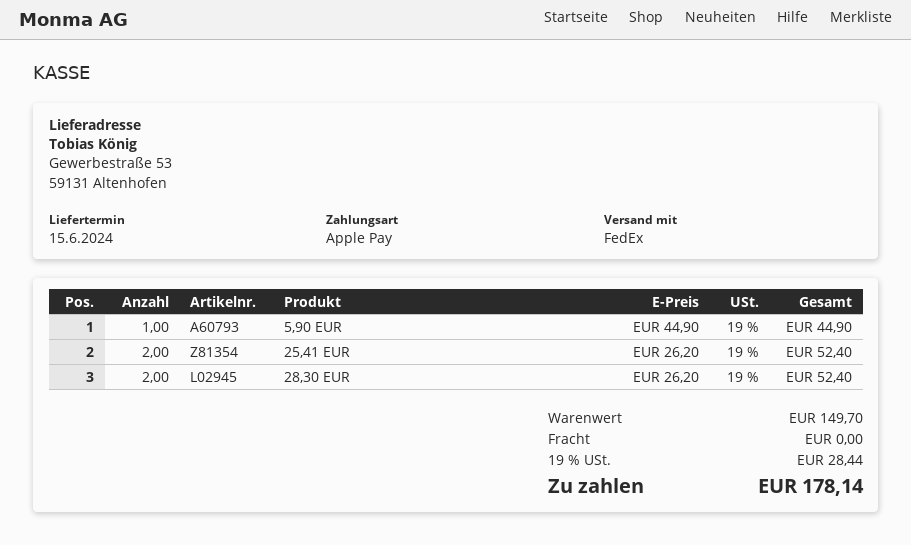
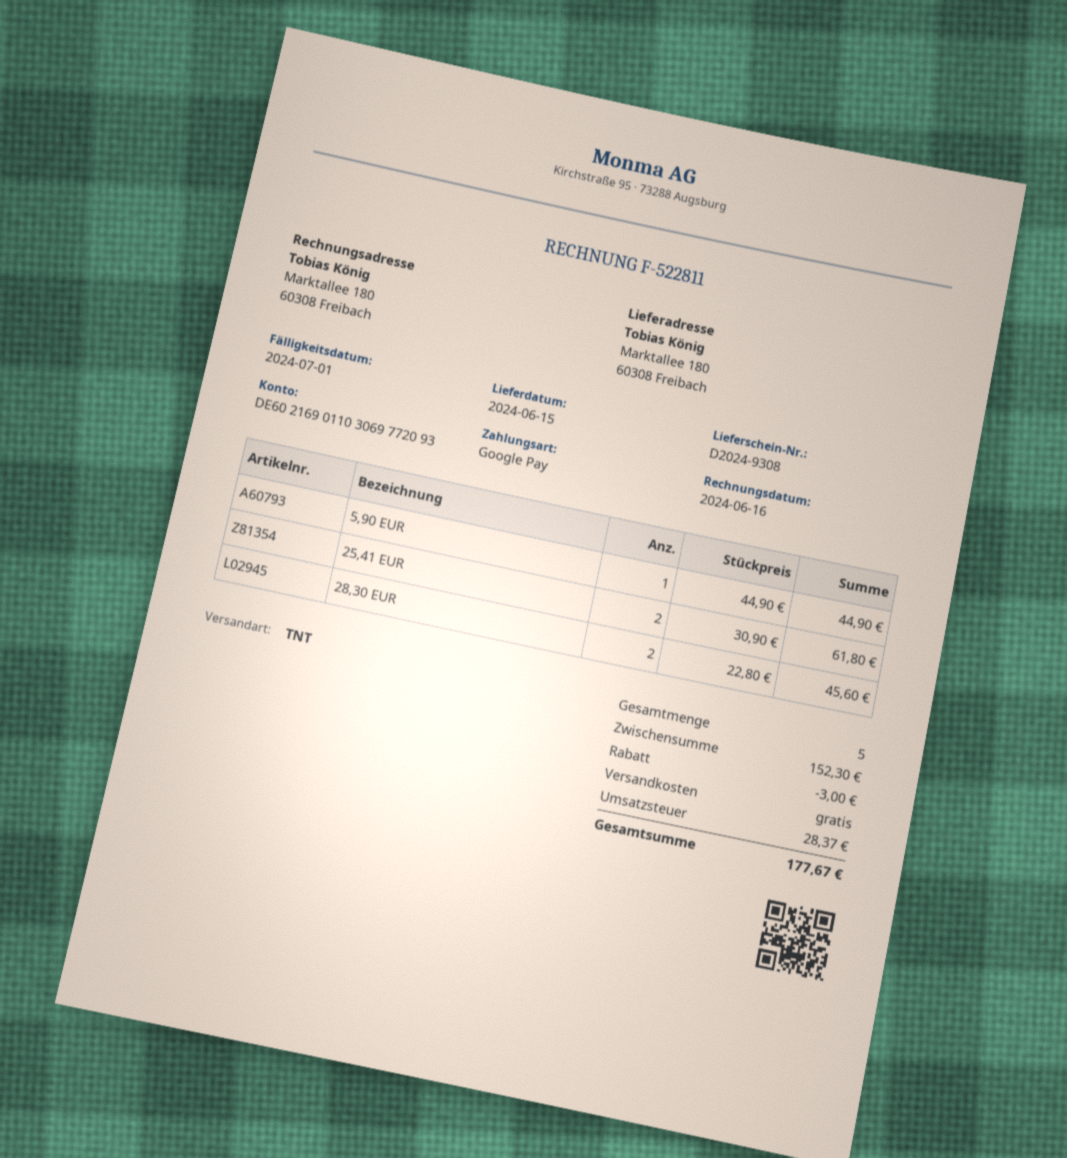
payment method: Apple Pay -> Google Pay
shipping method: FedEx -> TNT
ship to: Gewerbestraße 53, 59131 Altenhofen -> Marktallee 180, 60308 Freibach
25,41 EUR: 2 x 26.20 = 52.40 -> 2 x 30.90 = 61.80
28,30 EUR: 2 x 26.20 = 52.40 -> 2 x 22.80 = 45.60
subtotal: 149.70 -> 152.30
discount: none -> 3.00
tax: 28.44 -> 28.37
total: 178.14 -> 177.67

